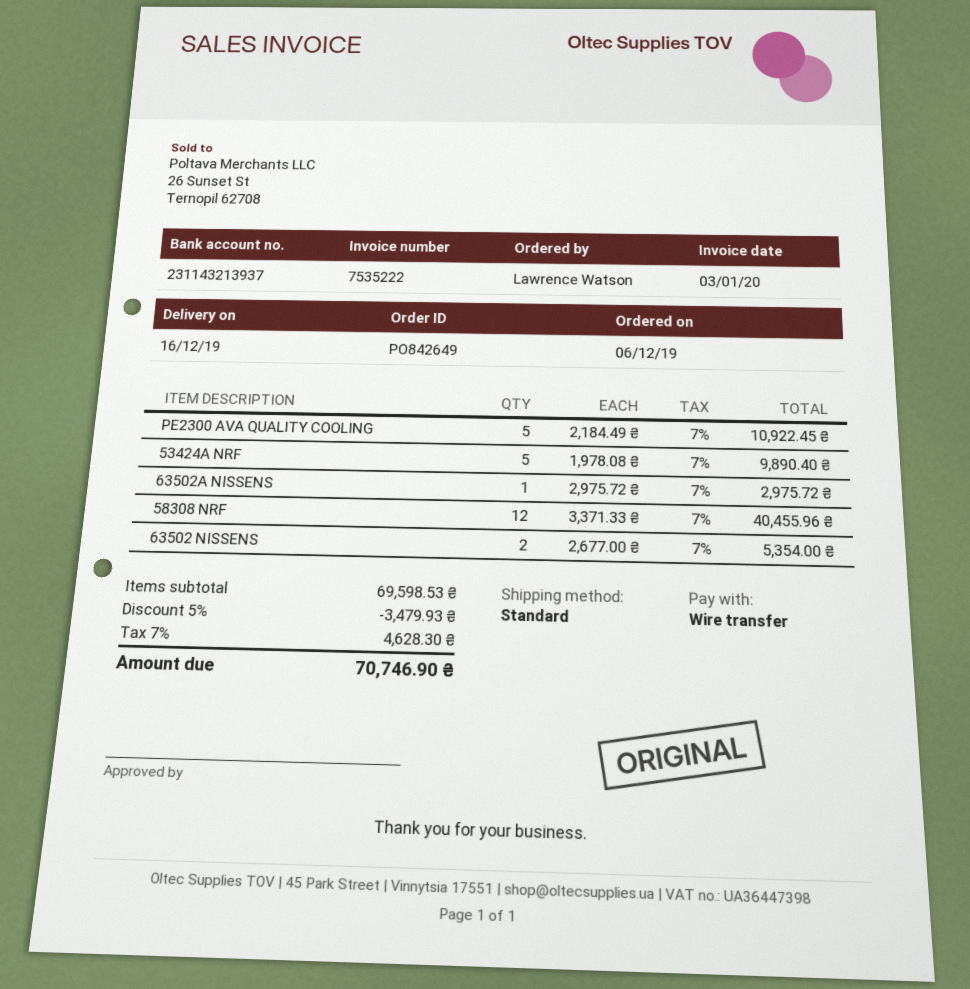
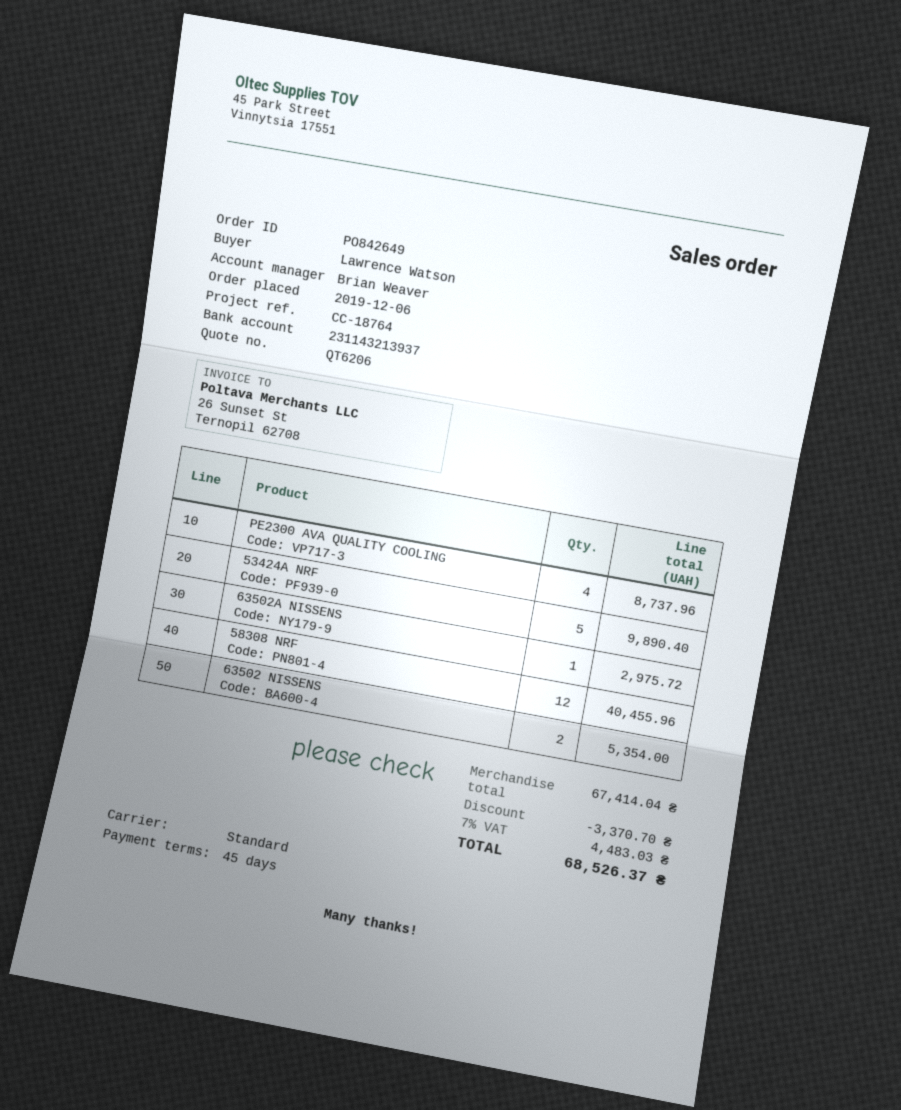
PE2300 AVA QUALITY COOLING: 5 for 10922.45 -> 4 for 8737.96
subtotal: 69598.53 -> 67414.04
discount: 3479.93 -> 3370.70
tax: 7% = 4628.30 -> 7% = 4483.03
total: 70746.90 -> 68526.37

